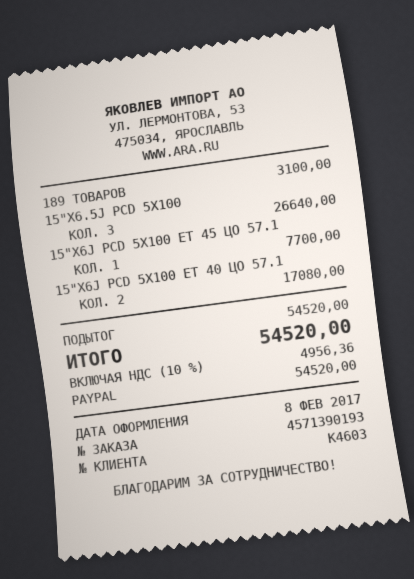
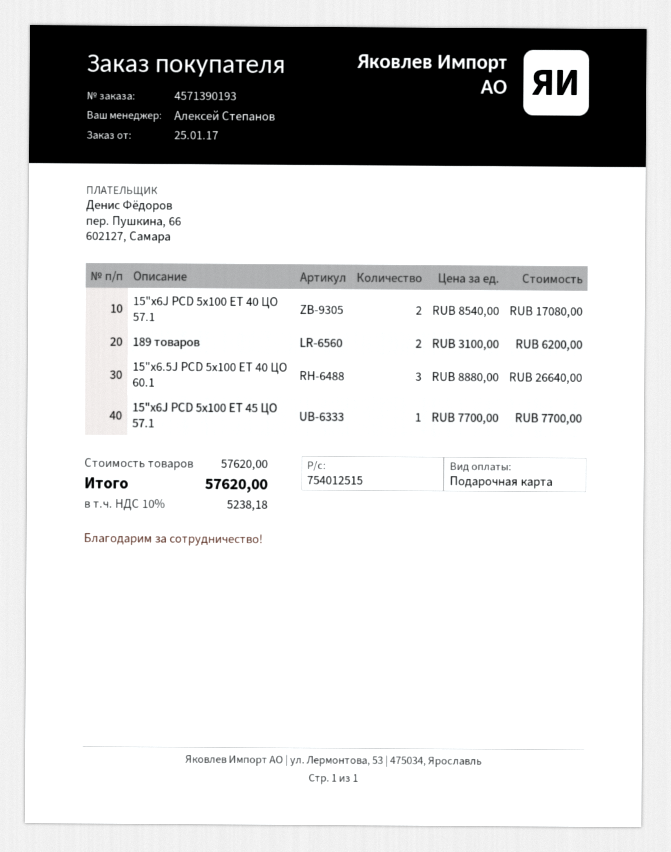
order date: 2017-02-08 -> 2017-01-25
payment method: PayPal -> gift card
189 ТОВАРОВ: 1 for 3100.00 -> 2 for 6200.00
subtotal: 54520.00 -> 57620.00
tax: 10% = 4956.36 -> 10% = 5238.18
total: 54520.00 -> 57620.00

